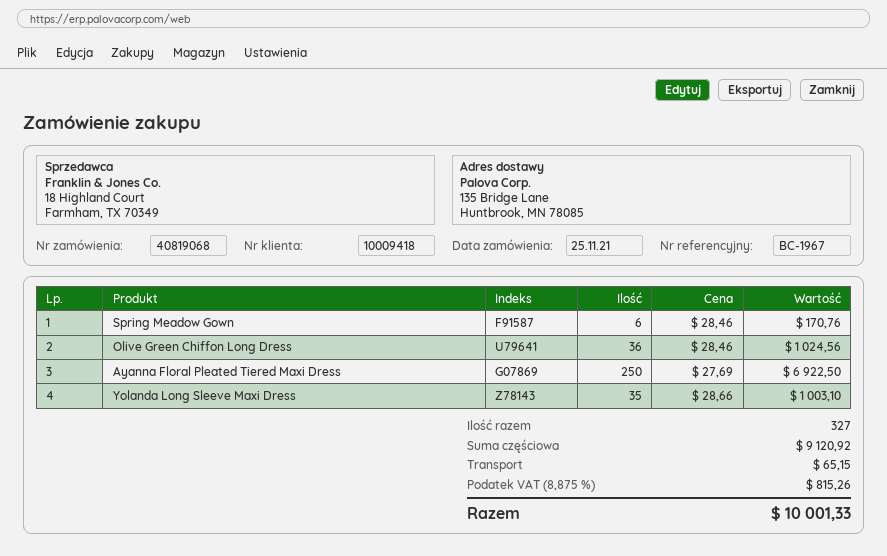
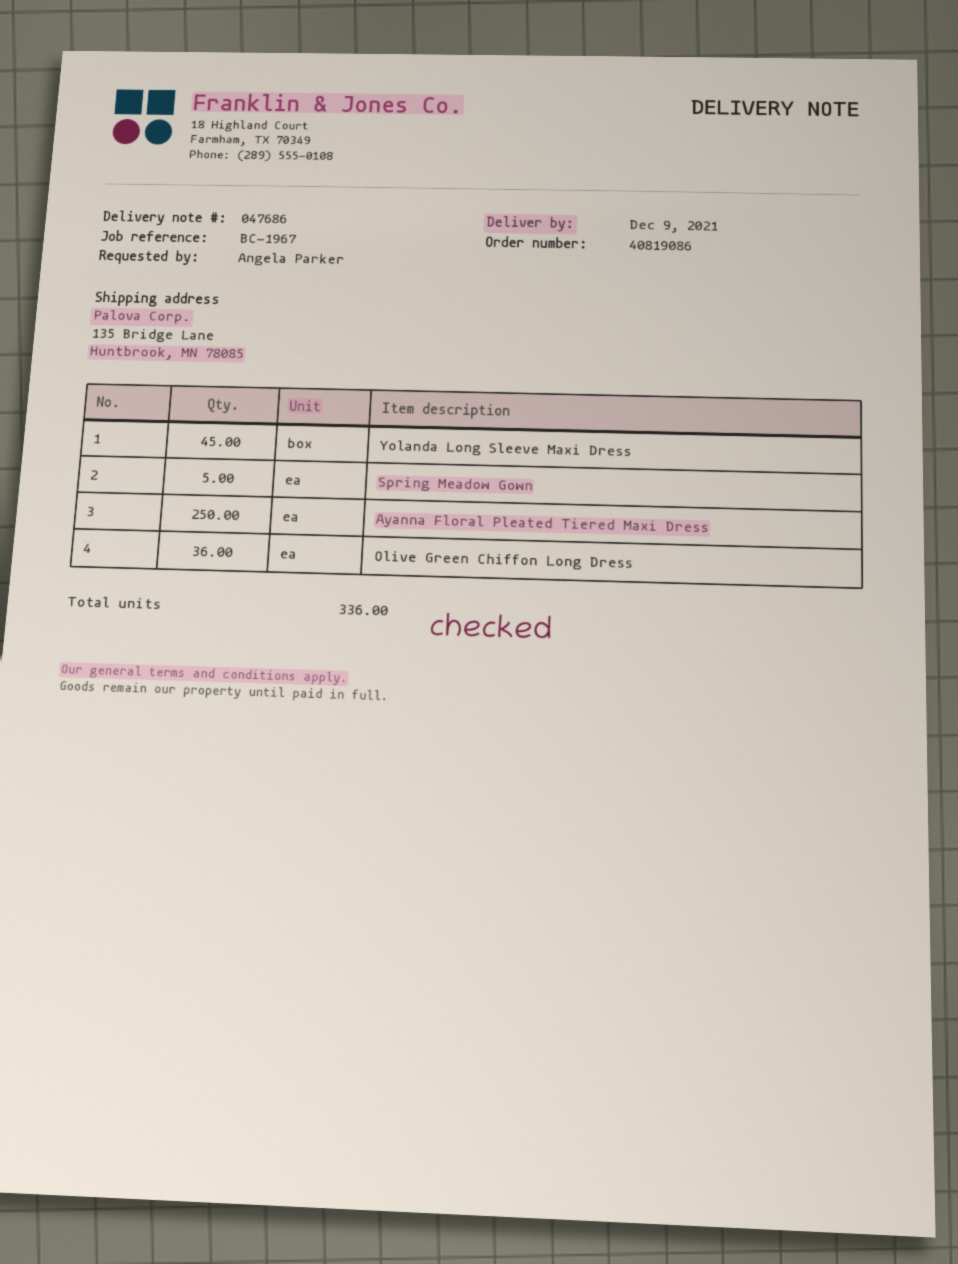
order number: 40819068 -> 40819086
Spring Meadow Gown: 6 -> 5
Yolanda Long Sleeve Maxi Dress: 35 -> 45
total quantity: 327 -> 336

